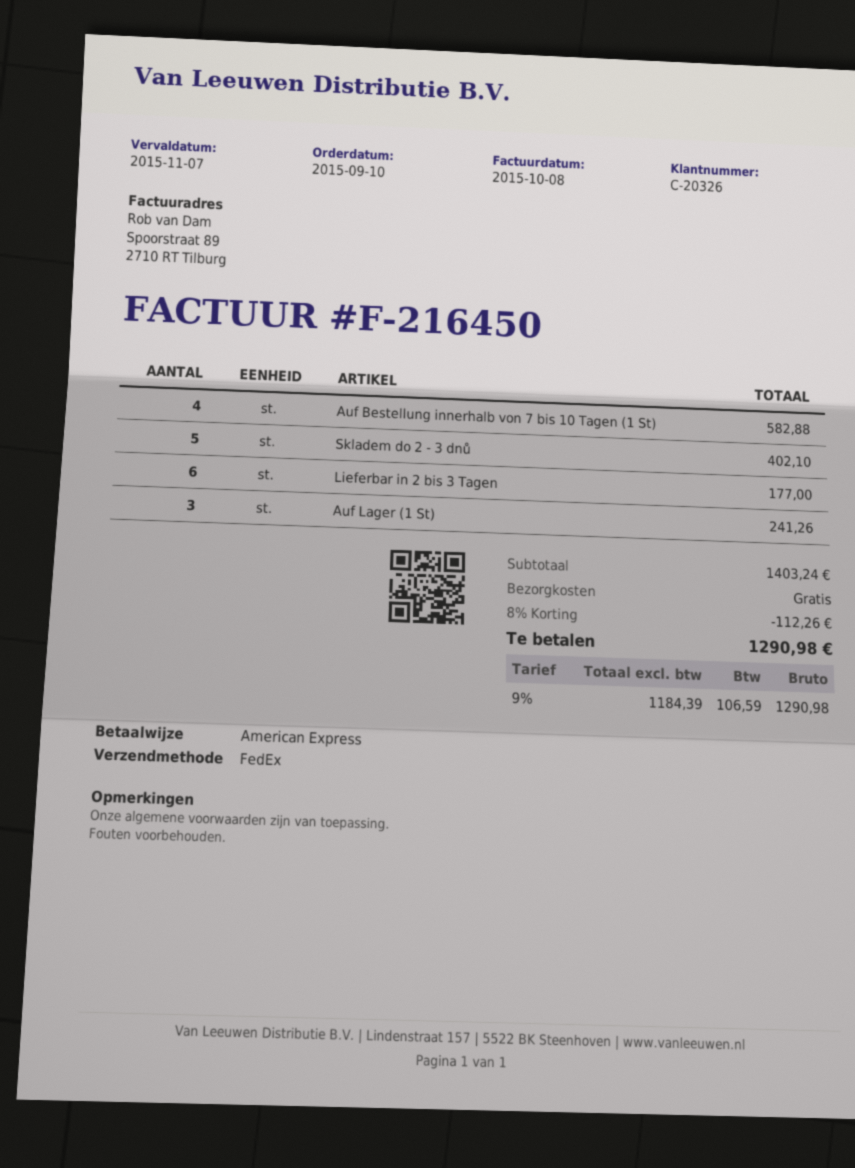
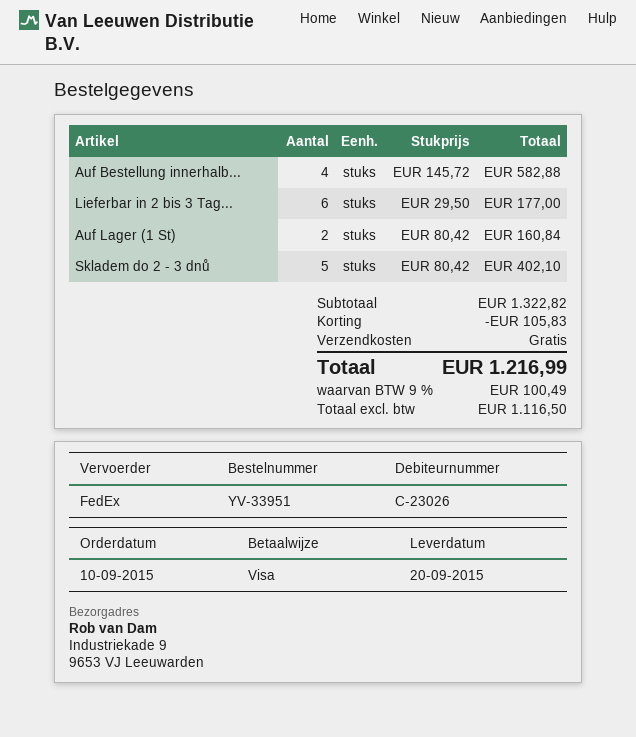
customer number: C-20326 -> C-23026
payment method: American Express -> Visa
Auf Lager (1 St): 3 for 241.26 -> 2 for 160.84
subtotal: 1403.24 -> 1322.82
discount: 112.26 -> 105.83
net: 1184.39 -> 1116.50
tax: 9% = 106.59 -> 9% = 100.49
total: 1290.98 -> 1216.99

